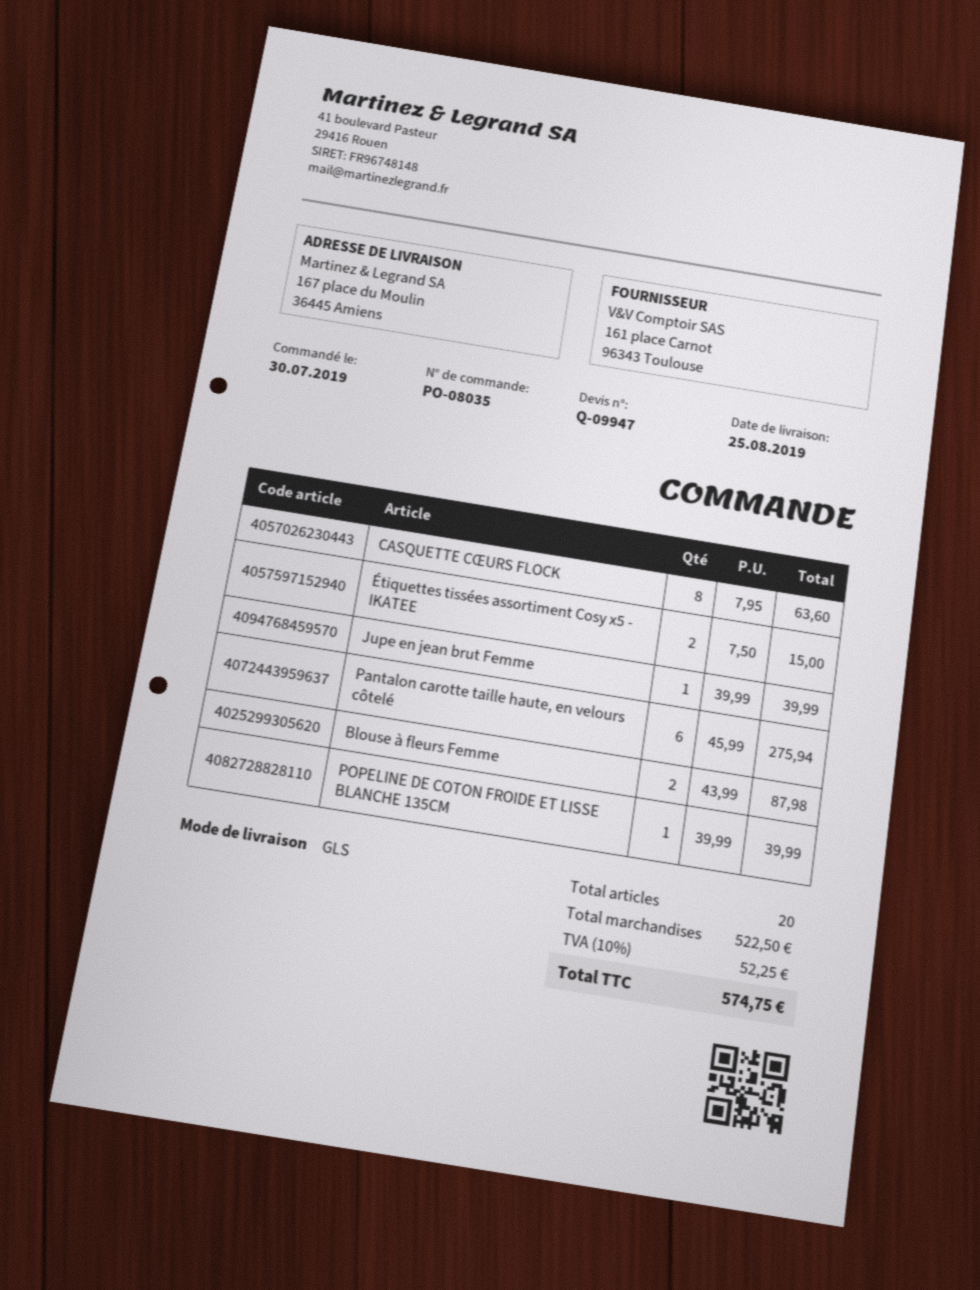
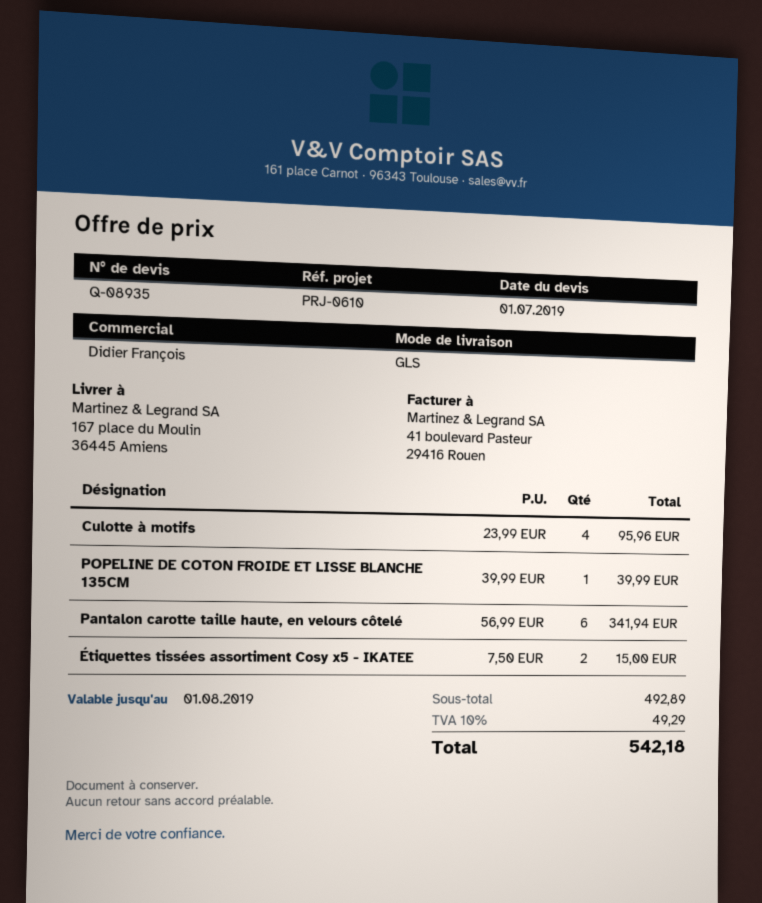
quote number: Q-09947 -> Q-08935
CASQUETTE CŒURS FLOCK: 8 x 7.95 = 63.60 -> none
Jupe en jean brut Femme: 1 x 39.99 = 39.99 -> none
Pantalon carotte taille haute, en velours côtelé: 6 x 45.99 = 275.94 -> 6 x 56.99 = 341.94
Blouse à fleurs Femme: 2 x 43.99 = 87.98 -> none
Culotte à motifs: none -> 4 x 23.99 = 95.96
subtotal: 522.50 -> 492.89
tax: 10% = 52.25 -> 10% = 49.29
total: 574.75 -> 542.18

